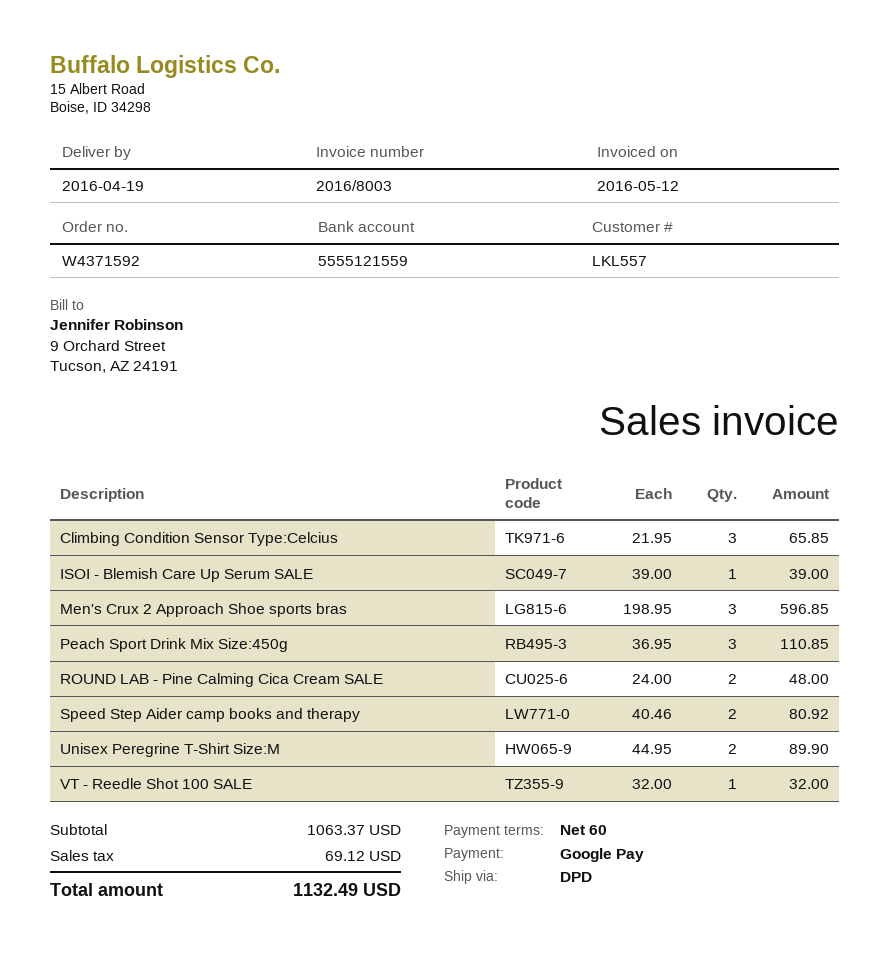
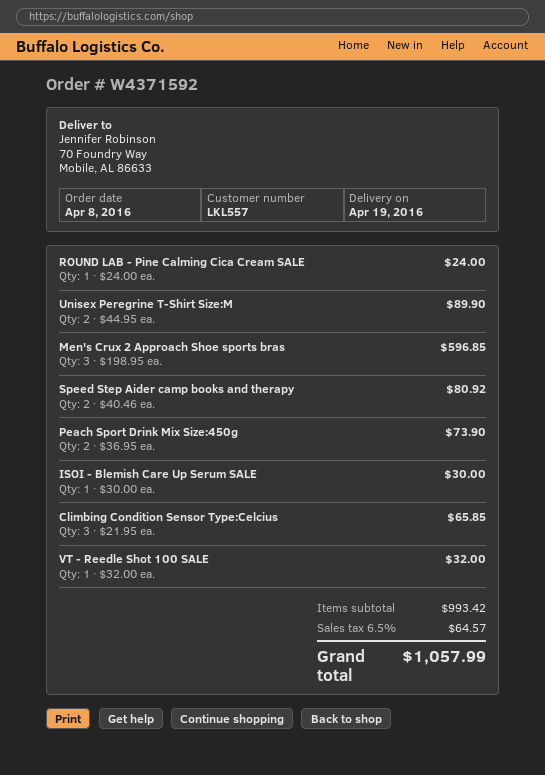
ISOI - Blemish Care Up Serum SALE: 1 x 39.00 = 39.00 -> 1 x 30.00 = 30.00
Peach Sport Drink Mix Size:450g: 3 x 36.95 = 110.85 -> 2 x 36.95 = 73.90
ROUND LAB - Pine Calming Cica Cream SALE: 2 x 24.00 = 48.00 -> 1 x 24.00 = 24.00
subtotal: 1063.37 -> 993.42
tax: 69.12 -> 64.57
total: 1132.49 -> 1057.99

